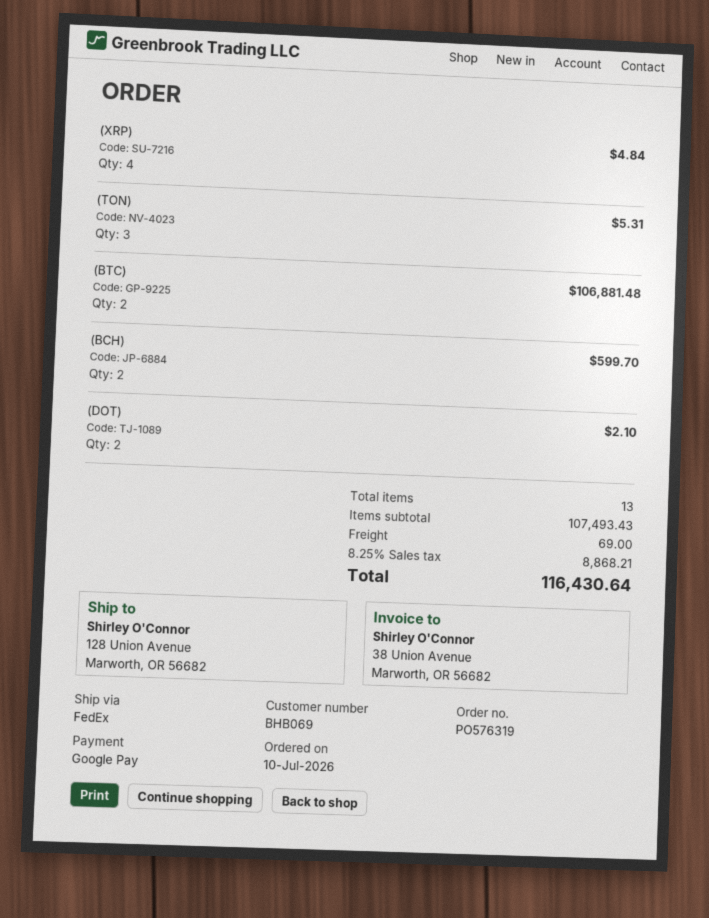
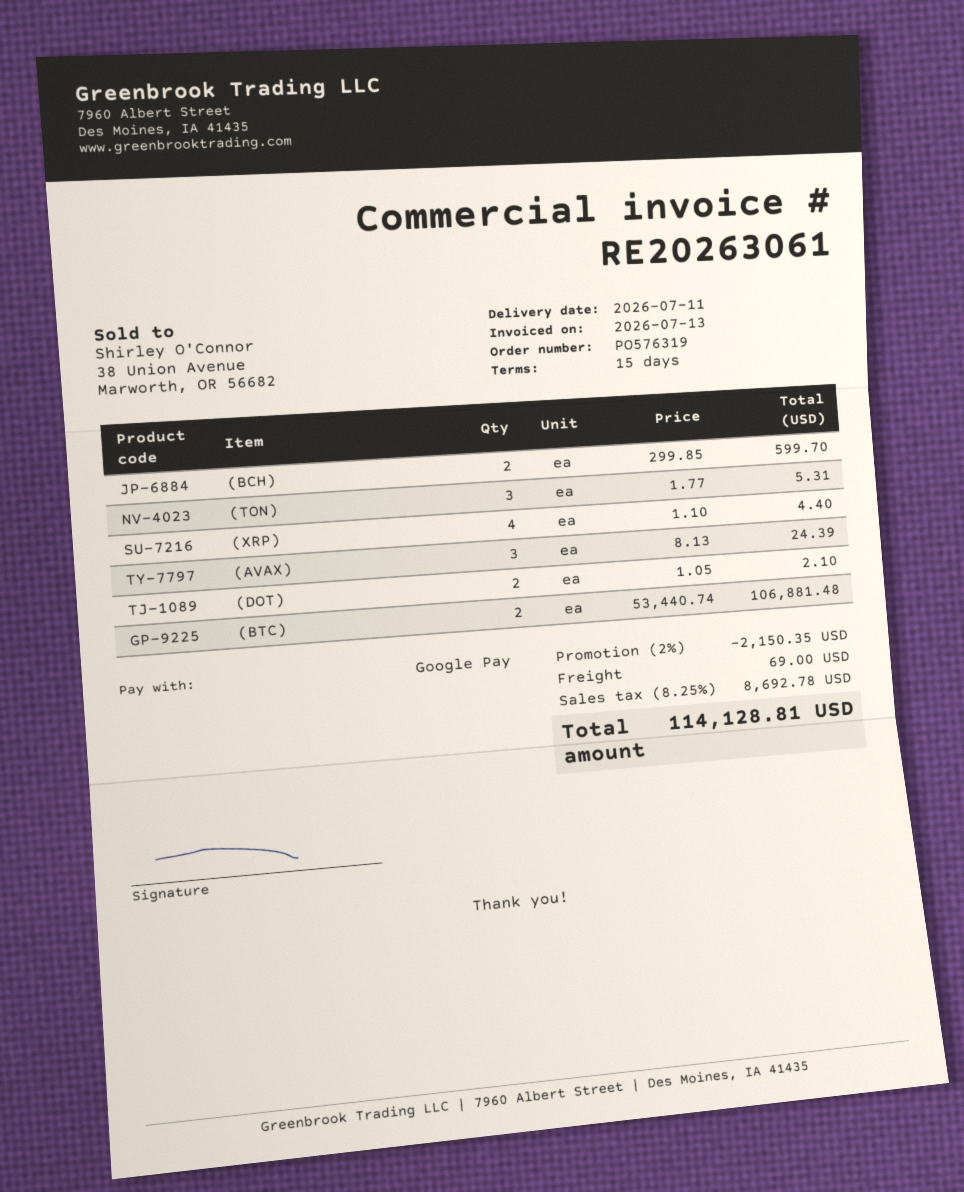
(XRP): 4 for 4.84 -> 4 for 4.40
(AVAX): none -> 3 for 24.39
discount: none -> 2% = 2150.35
tax: 8.25% = 8868.21 -> 8.25% = 8692.78
total: 116430.64 -> 114128.81

